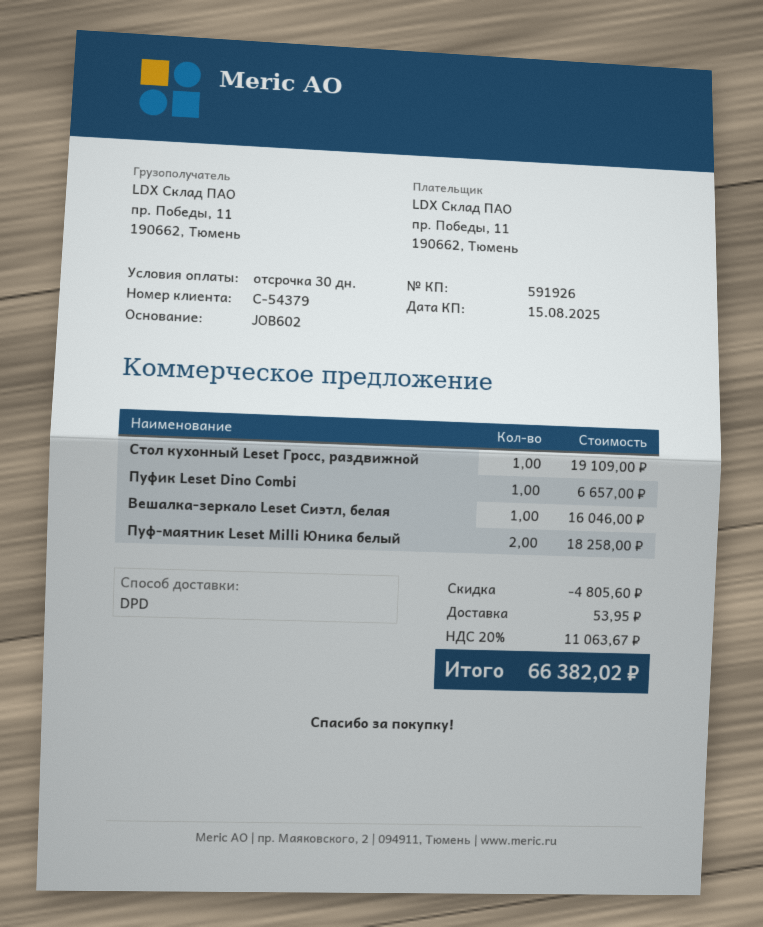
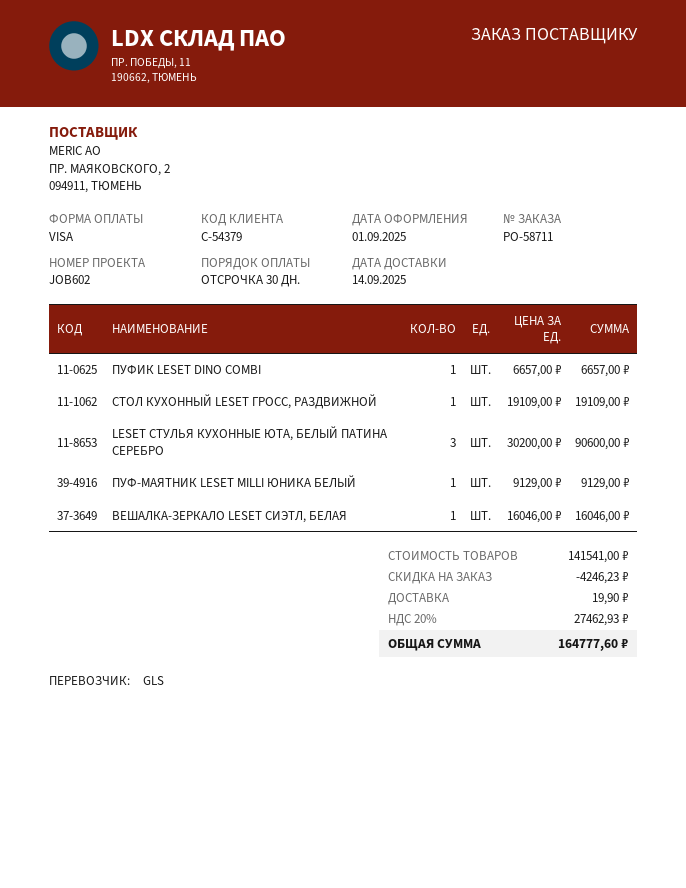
shipping method: DPD -> GLS
Пуф-маятник Leset Milli Юника белый: 2 for 18258.00 -> 1 for 9129.00
LESET СТУЛЬЯ КУХОННЫЕ ЮТА, БЕЛЫЙ ПАТИНА СЕРЕБРО: none -> 3 for 90600.00
discount: 4805.60 -> 4246.23
shipping: 53.95 -> 19.90
tax: 20% = 11063.67 -> 20% = 27462.93
total: 66382.02 -> 164777.60

